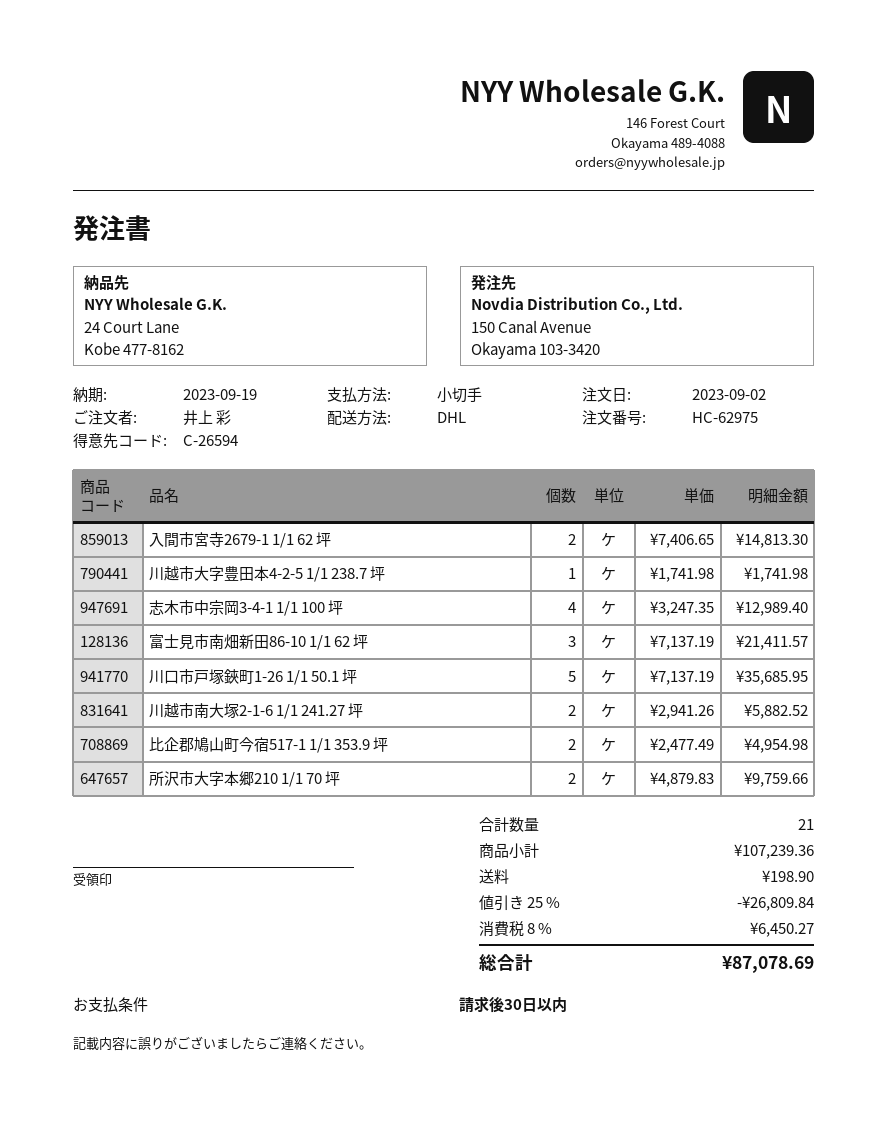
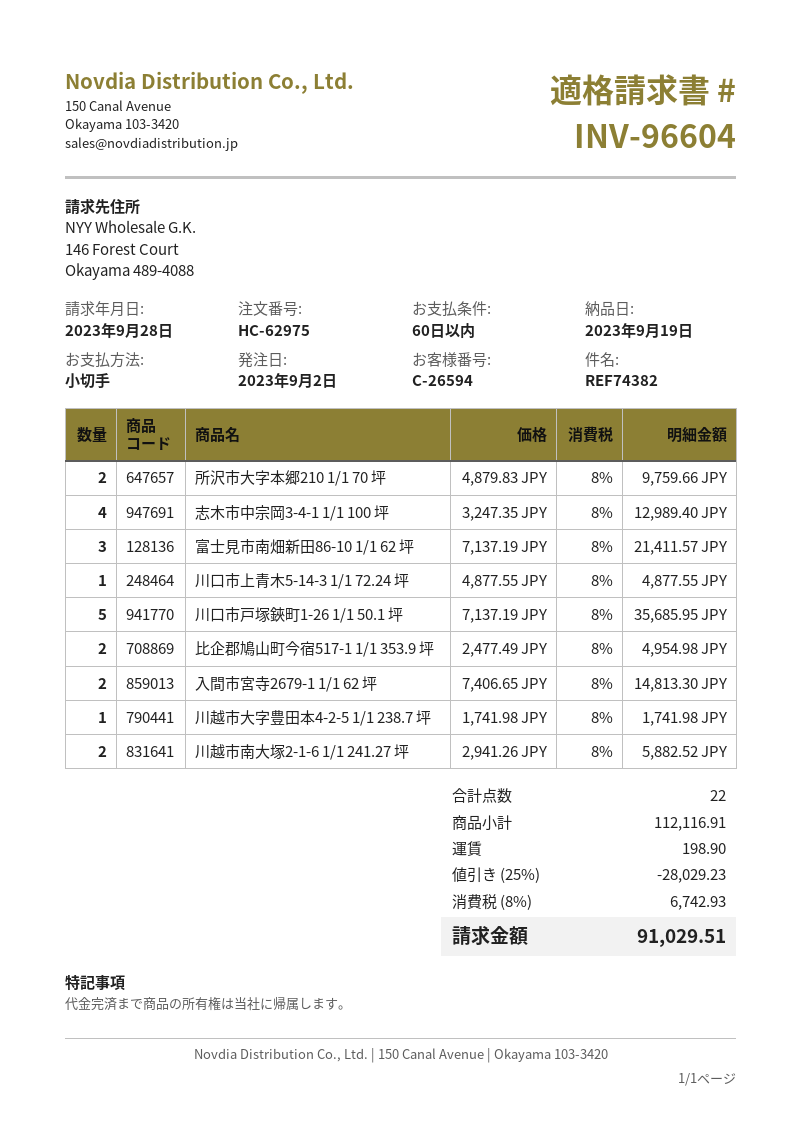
payment terms: 30 days -> 60 days
川口市上青木5-14-3 1/1 72.24 坪: none -> 1 x 4877.55 = 4877.55
total quantity: 21 -> 22
subtotal: 107239.36 -> 112116.91
discount: 25% = 26809.84 -> 25% = 28029.23
tax: 8% = 6450.27 -> 8% = 6742.93
total: 87078.69 -> 91029.51

